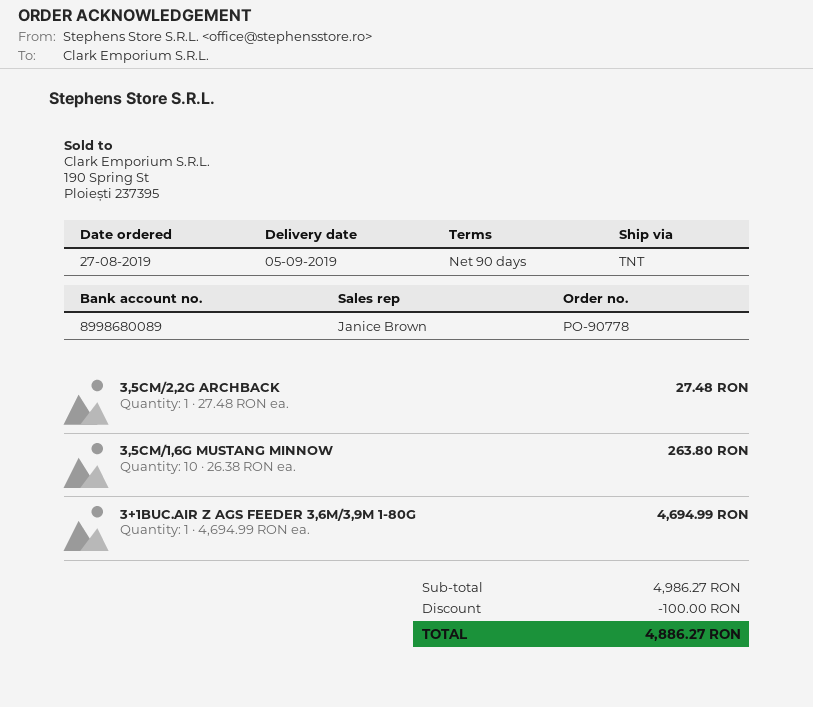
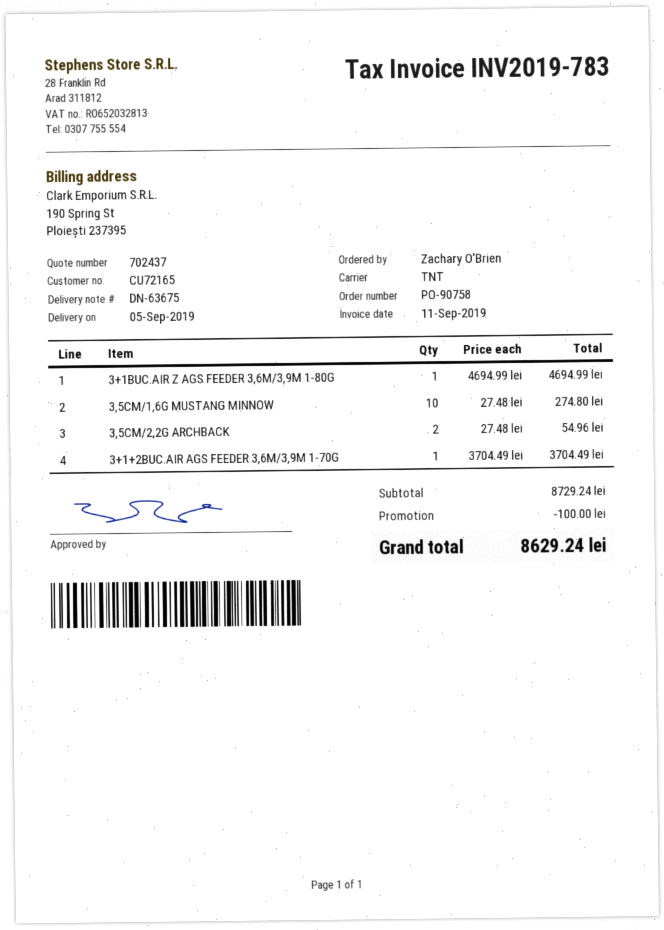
order number: PO-90778 -> PO-90758
3,5CM/2,2G ARCHBACK: 1 x 27.48 = 27.48 -> 2 x 27.48 = 54.96
3,5CM/1,6G MUSTANG MINNOW: 10 x 26.38 = 263.80 -> 10 x 27.48 = 274.80
3+1+2BUC.AIR AGS FEEDER 3,6M/3,9M 1-70G: none -> 1 x 3704.49 = 3704.49
subtotal: 4986.27 -> 8729.24
total: 4886.27 -> 8629.24

